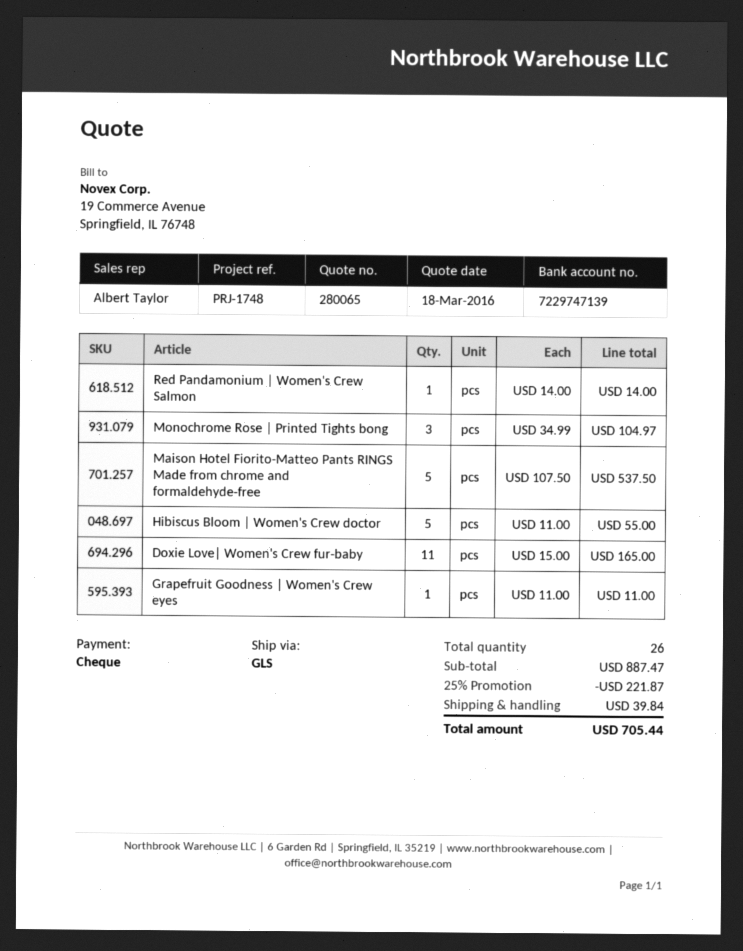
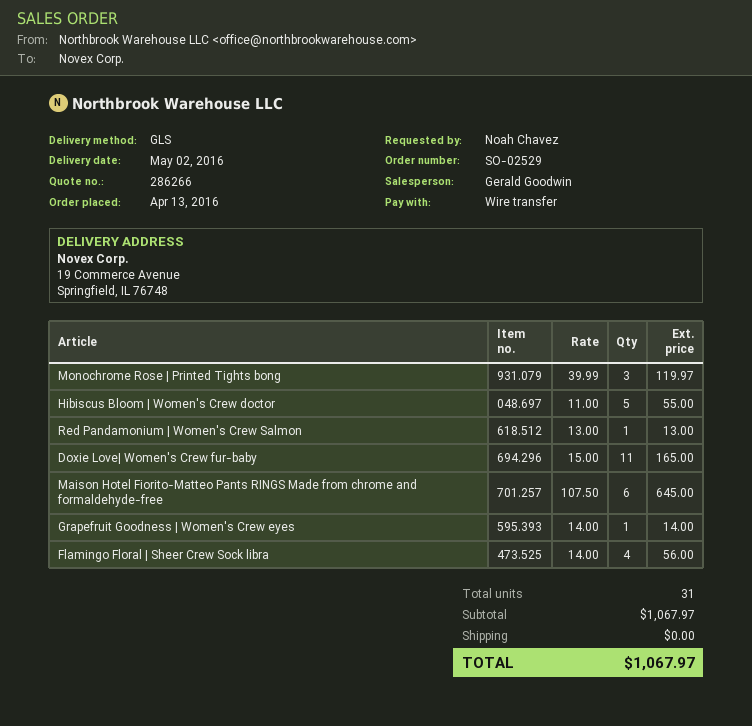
quote number: 280065 -> 286266
sales rep: Albert Taylor -> Gerald Goodwin
payment method: cheque -> bank transfer
Red Pandamonium | Women's Crew Salmon: 1 x 14.00 = 14.00 -> 1 x 13.00 = 13.00
Monochrome Rose | Printed Tights bong: 3 x 34.99 = 104.97 -> 3 x 39.99 = 119.97
Maison Hotel Fiorito-Matteo Pants RINGS Made from chrome and formaldehyde-free: 5 x 107.50 = 537.50 -> 6 x 107.50 = 645.00
Grapefruit Goodness | Women's Crew eyes: 1 x 11.00 = 11.00 -> 1 x 14.00 = 14.00
Flamingo Floral | Sheer Crew Sock libra: none -> 4 x 14.00 = 56.00
total quantity: 26 -> 31
subtotal: 887.47 -> 1067.97
discount: 25% = 221.87 -> none
shipping: 39.84 -> 0.00
total: 705.44 -> 1067.97

